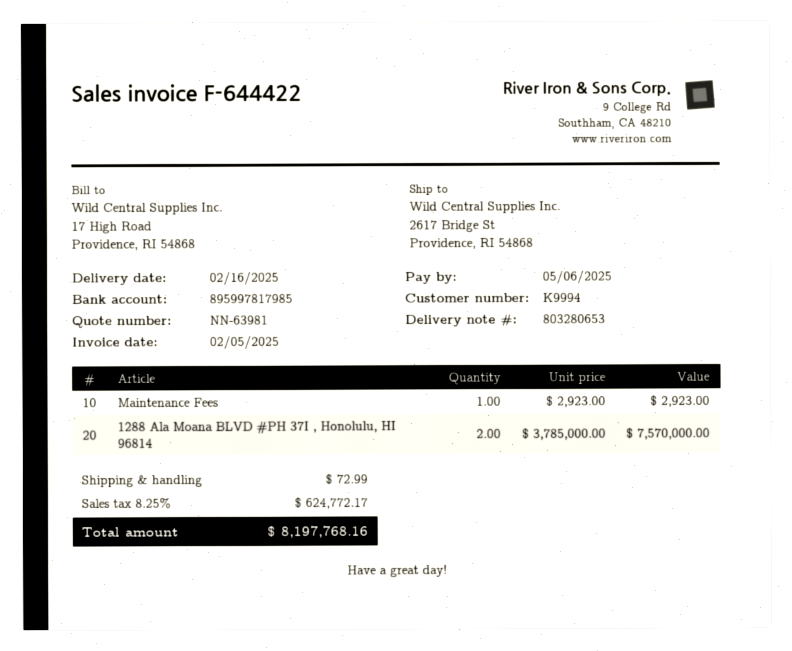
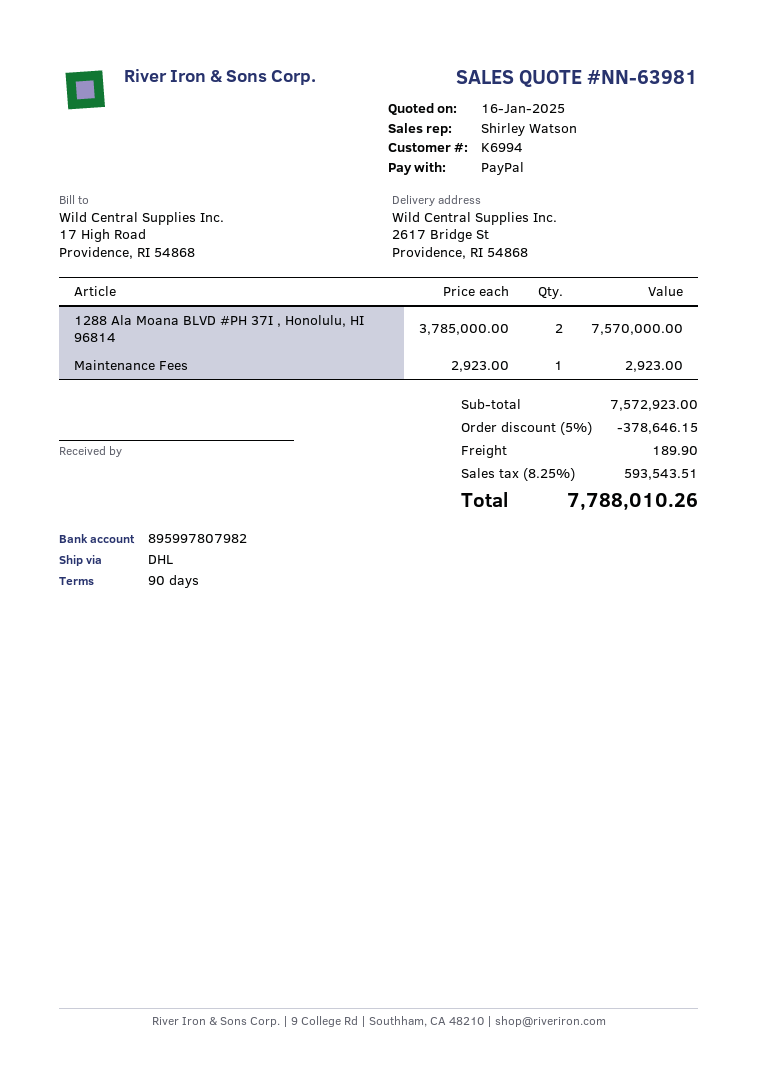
customer number: K9994 -> K6994
bank account: 895997817985 -> 895997807982
discount: none -> 5% = 378646.15
shipping: 72.99 -> 189.90
tax: 8.25% = 624772.17 -> 8.25% = 593543.51
total: 8197768.16 -> 7788010.26

